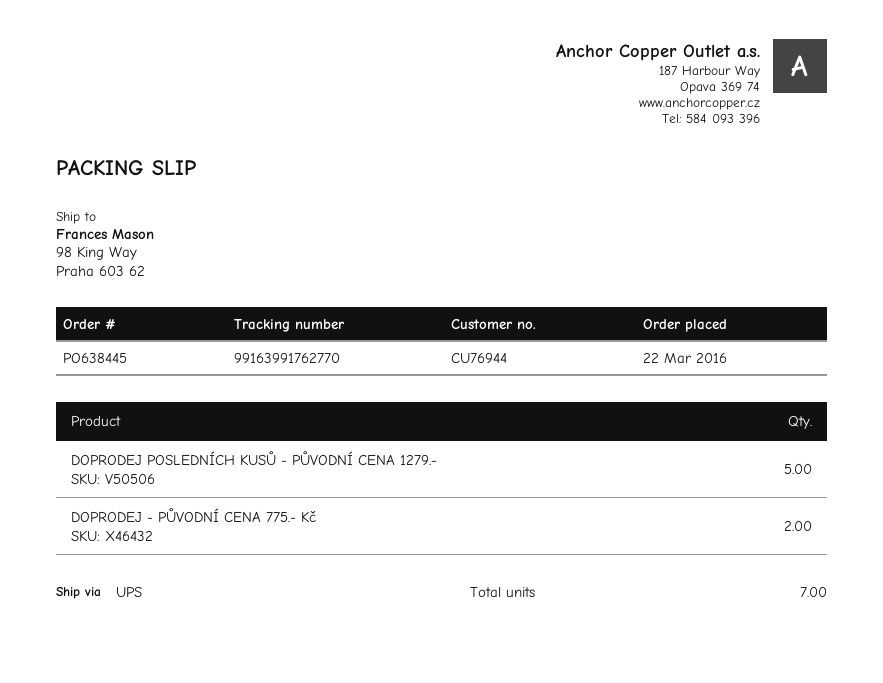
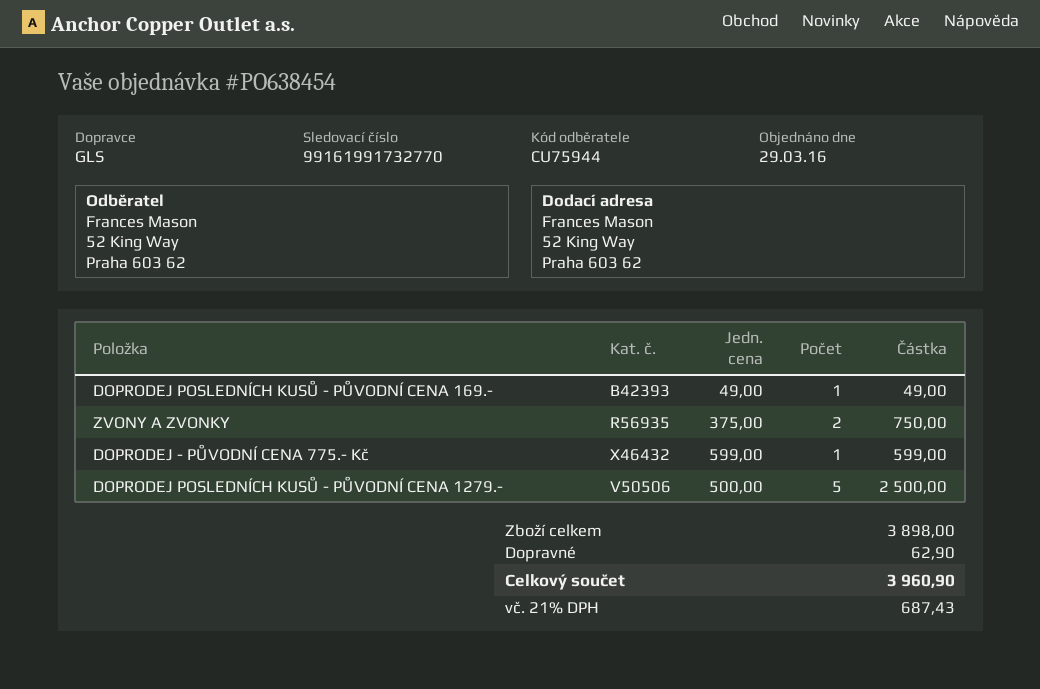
order number: PO638445 -> PO638454
order date: 2016-03-22 -> 2016-03-29
customer number: CU76944 -> CU75944
shipping method: UPS -> GLS
tracking number: 99163991762770 -> 99161991732770
ship to: 98 King Way, Praha 603 62 -> 52 King Way, Praha 603 62
DOPRODEJ - PŮVODNÍ CENA 775.- Kč: 2 -> 1
DOPRODEJ POSLEDNÍCH KUSŮ - PŮVODNÍ CENA 169.-: none -> 1
ZVONY A ZVONKY: none -> 2

